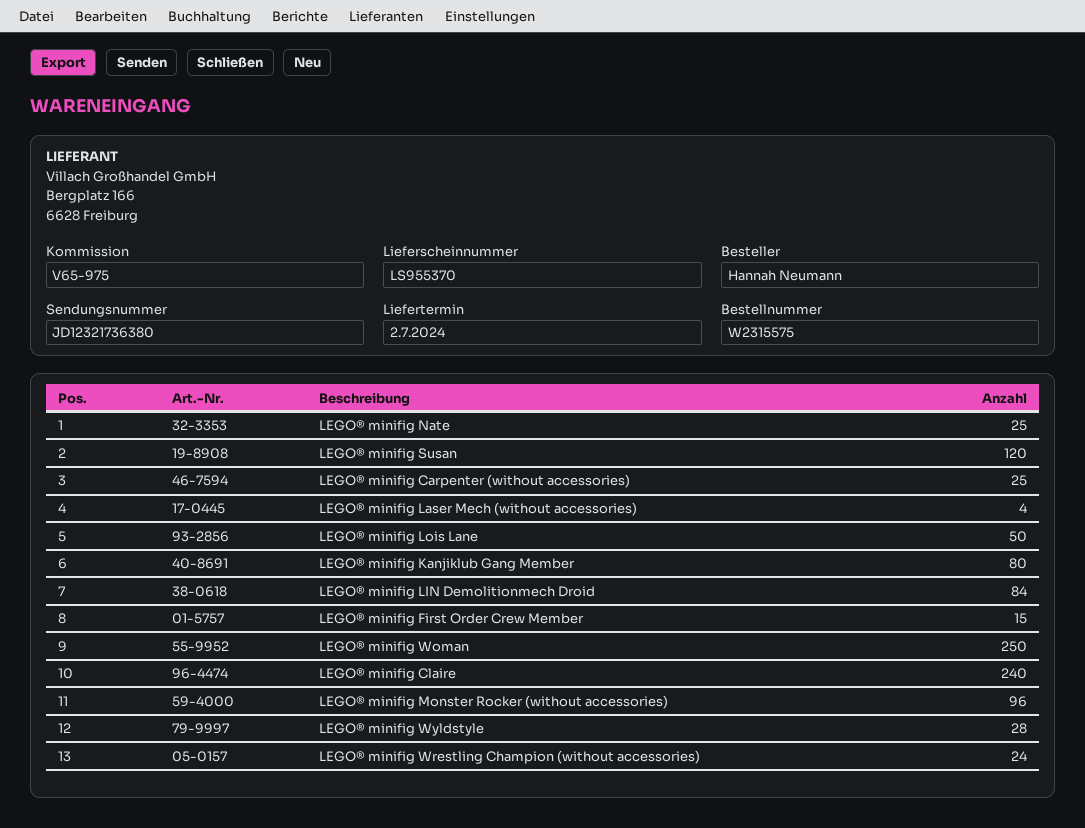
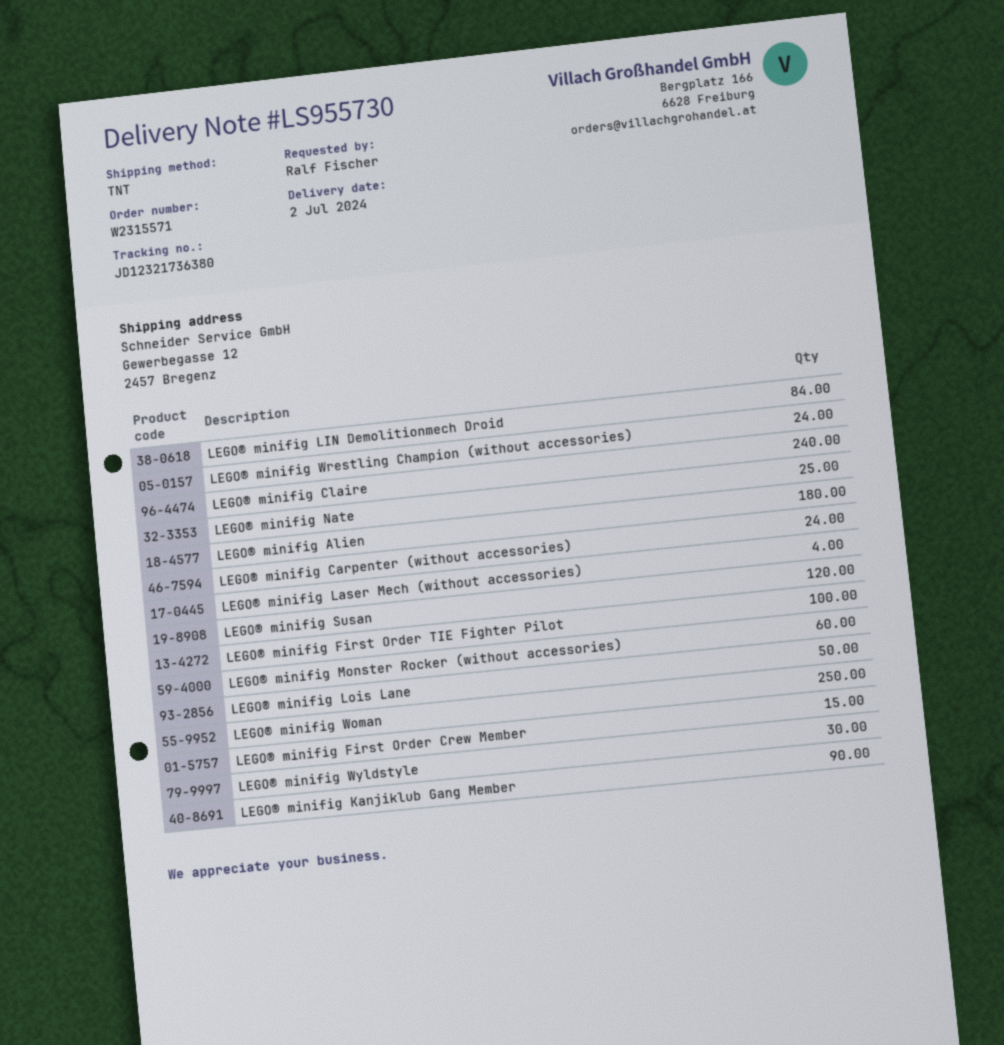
order number: W2315575 -> W2315571
delivery note number: LS955370 -> LS955730
ordered by: Hannah Neumann -> Ralf Fischer
LEGO® minifig Carpenter (without accessories): 25 -> 24
LEGO® minifig Kanjiklub Gang Member: 80 -> 90
LEGO® minifig Monster Rocker (without accessories): 96 -> 60
LEGO® minifig Wyldstyle: 28 -> 30
LEGO® minifig Alien: none -> 180
LEGO® minifig First Order TIE Fighter Pilot: none -> 100

